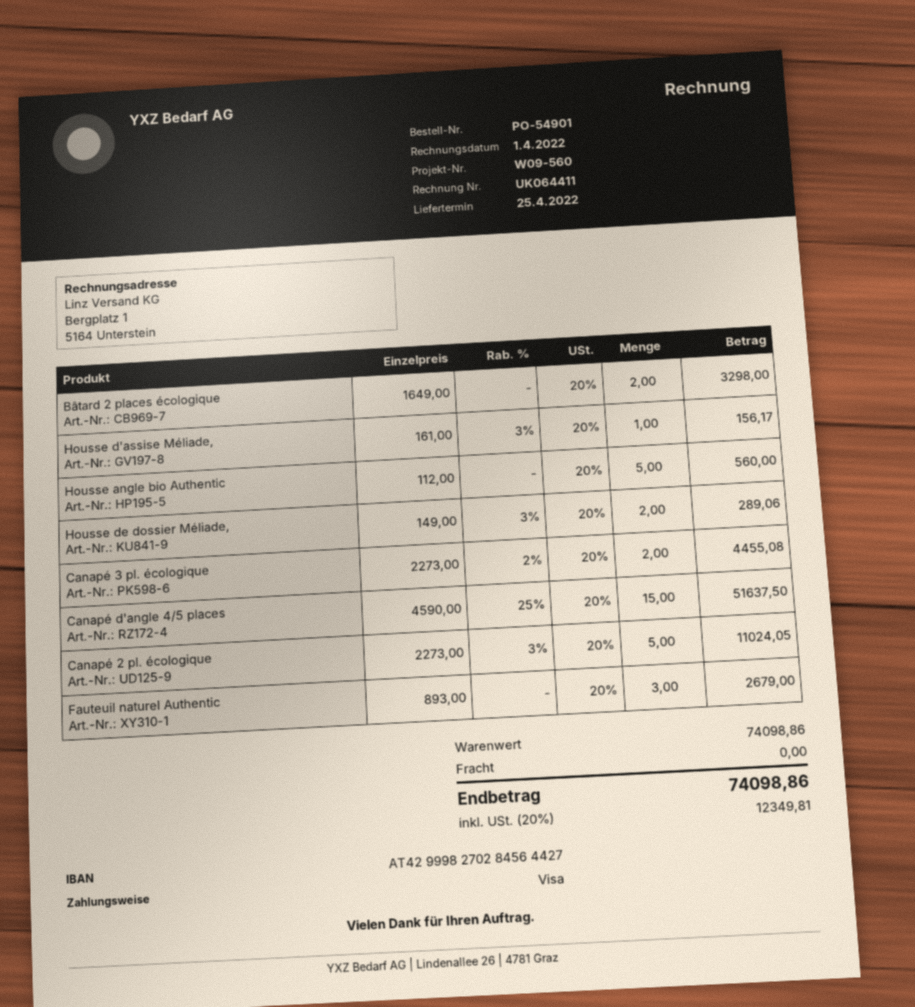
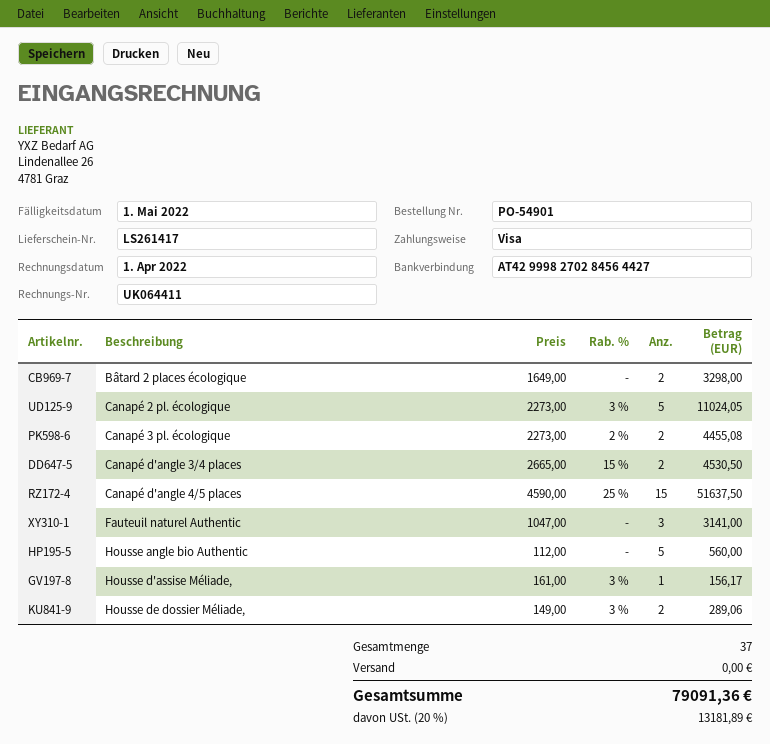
Fauteuil naturel Authentic: 3 x 893.00 = 2679.00 -> 3 x 1047.00 = 3141.00
Canapé d'angle 3/4 places: none -> 2 x 2665.00 - 15% = 4530.50
tax: 20% = 12349.81 -> 20% = 13181.89
total: 74098.86 -> 79091.36

